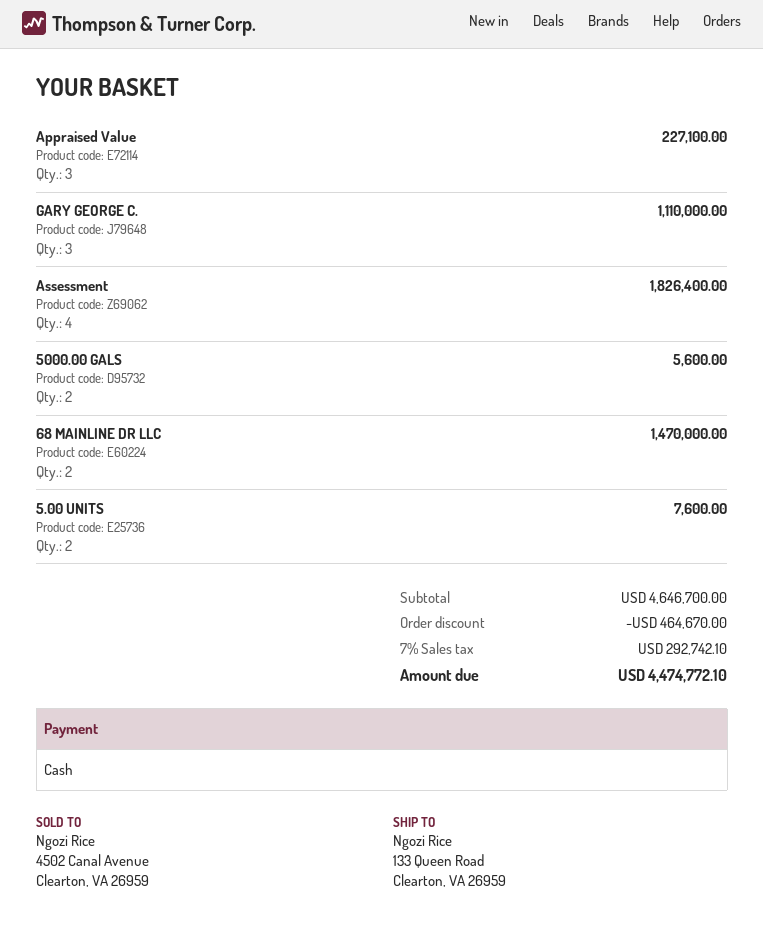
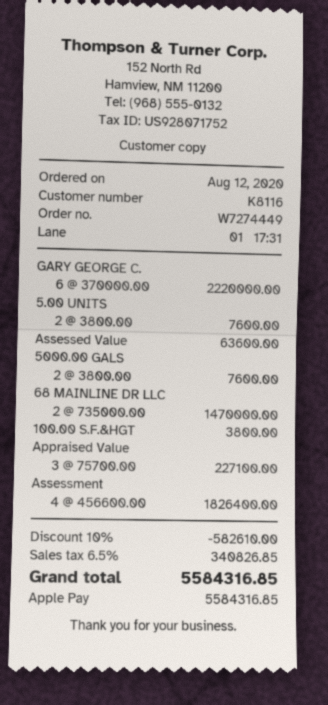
payment method: cash -> Apple Pay
GARY GEORGE C.: 3 for 1110000.00 -> 6 for 2220000.00
5000.00 GALS: 2 for 5600.00 -> 2 for 7600.00
Assessed Value: none -> 1 for 63600.00
100.00 S.F.&HGT: none -> 1 for 3800.00
discount: 464670.00 -> 582610.00
tax: 7% = 292742.10 -> 6.5% = 340826.85
total: 4474772.10 -> 5584316.85

